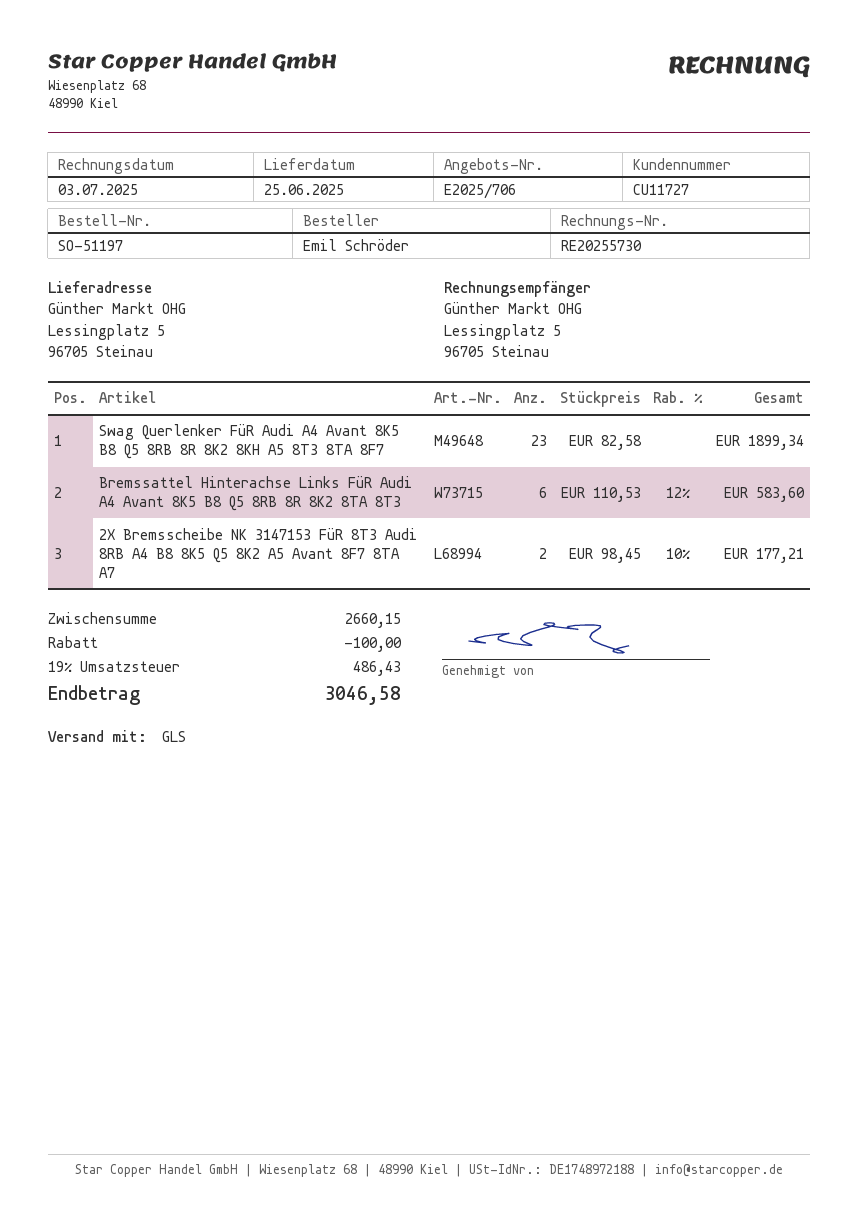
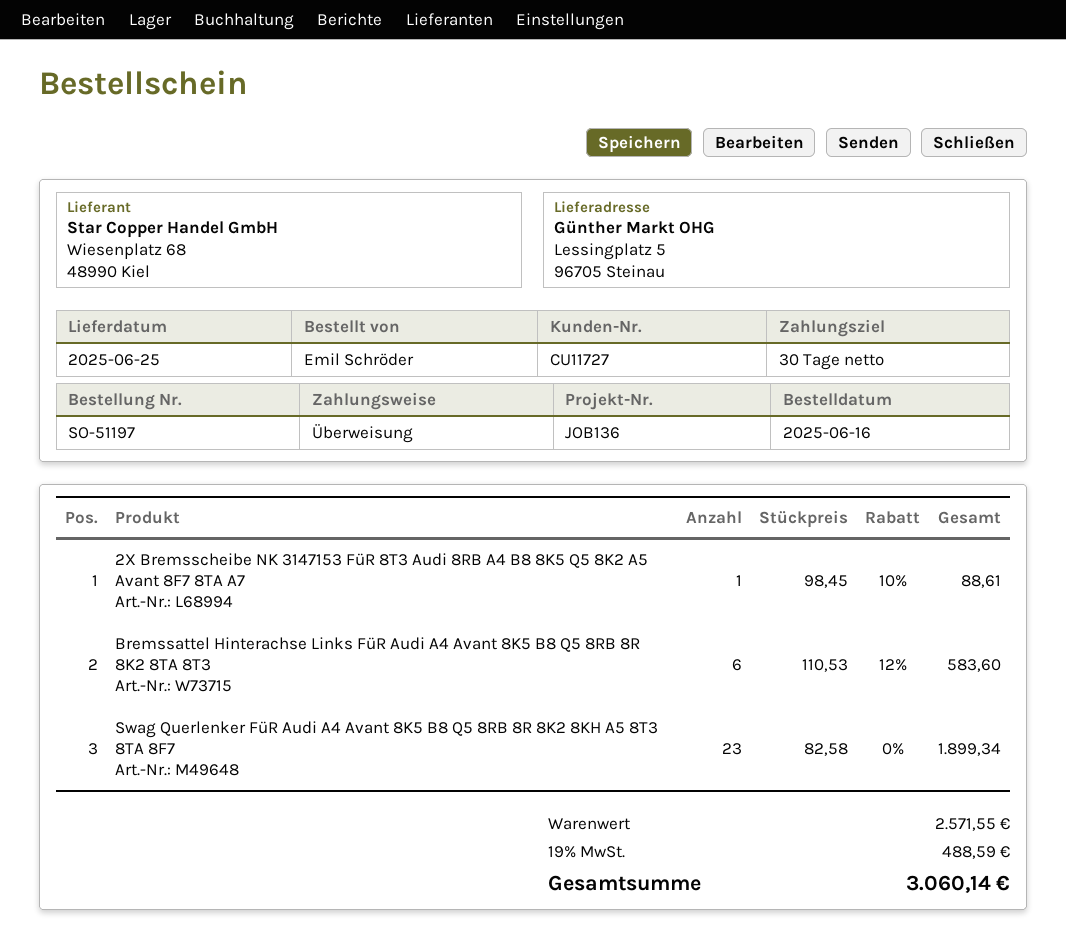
2X Bremsscheibe NK 3147153 FüR 8T3 Audi 8RB A4 B8 8K5 Q5 8K2 A5 Avant 8F7 8TA A7: 2 x 98.45 - 10% = 177.21 -> 1 x 98.45 - 10% = 88.61
subtotal: 2660.15 -> 2571.55
discount: 100.00 -> none
tax: 19% = 486.43 -> 19% = 488.59
total: 3046.58 -> 3060.14

